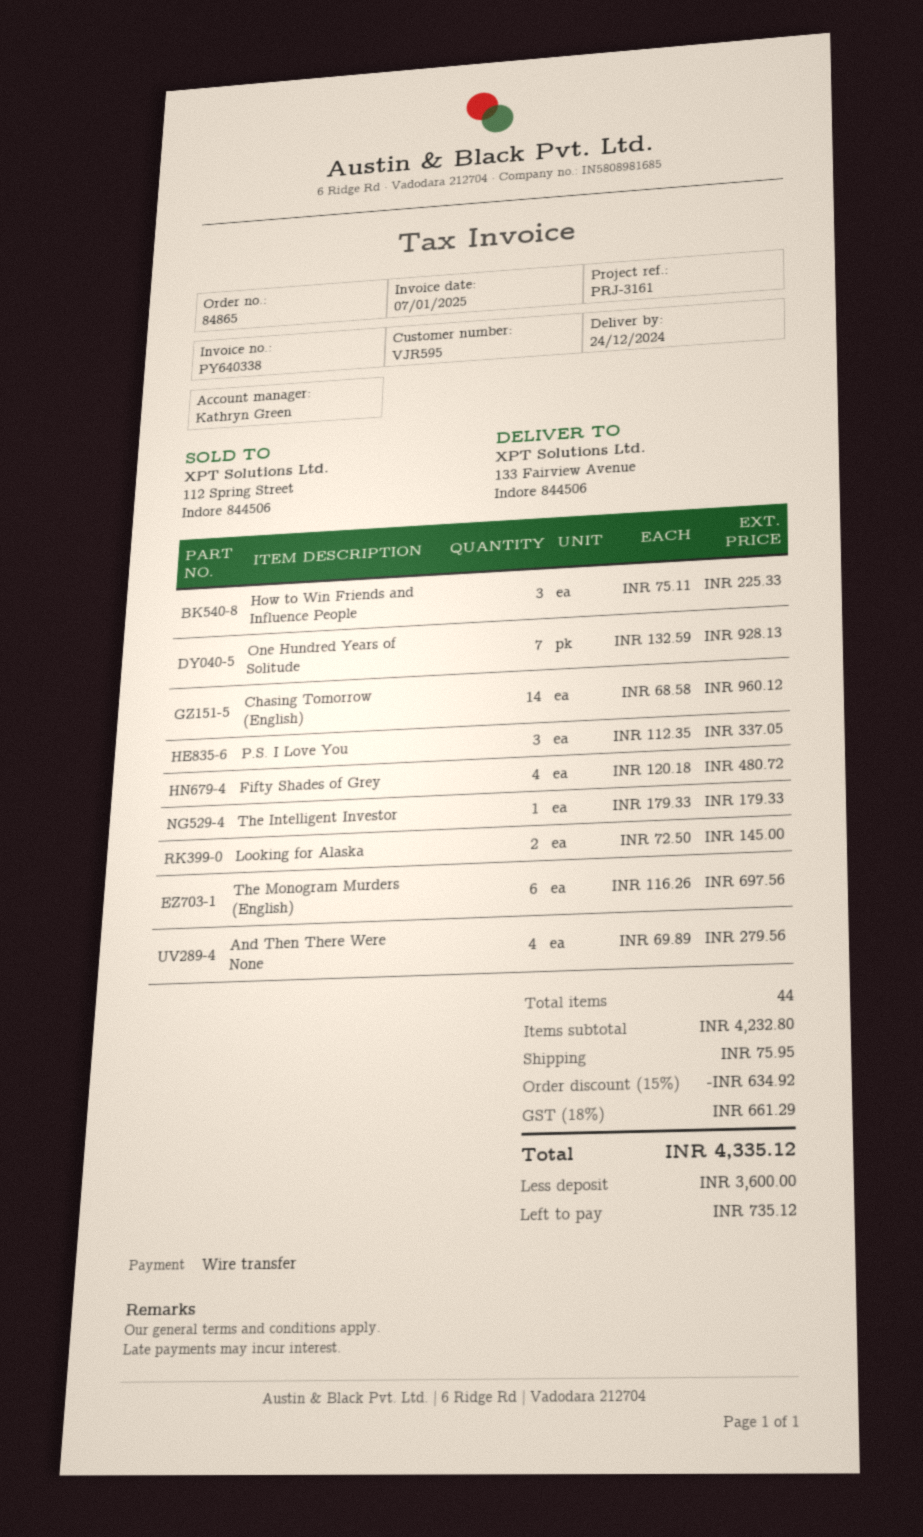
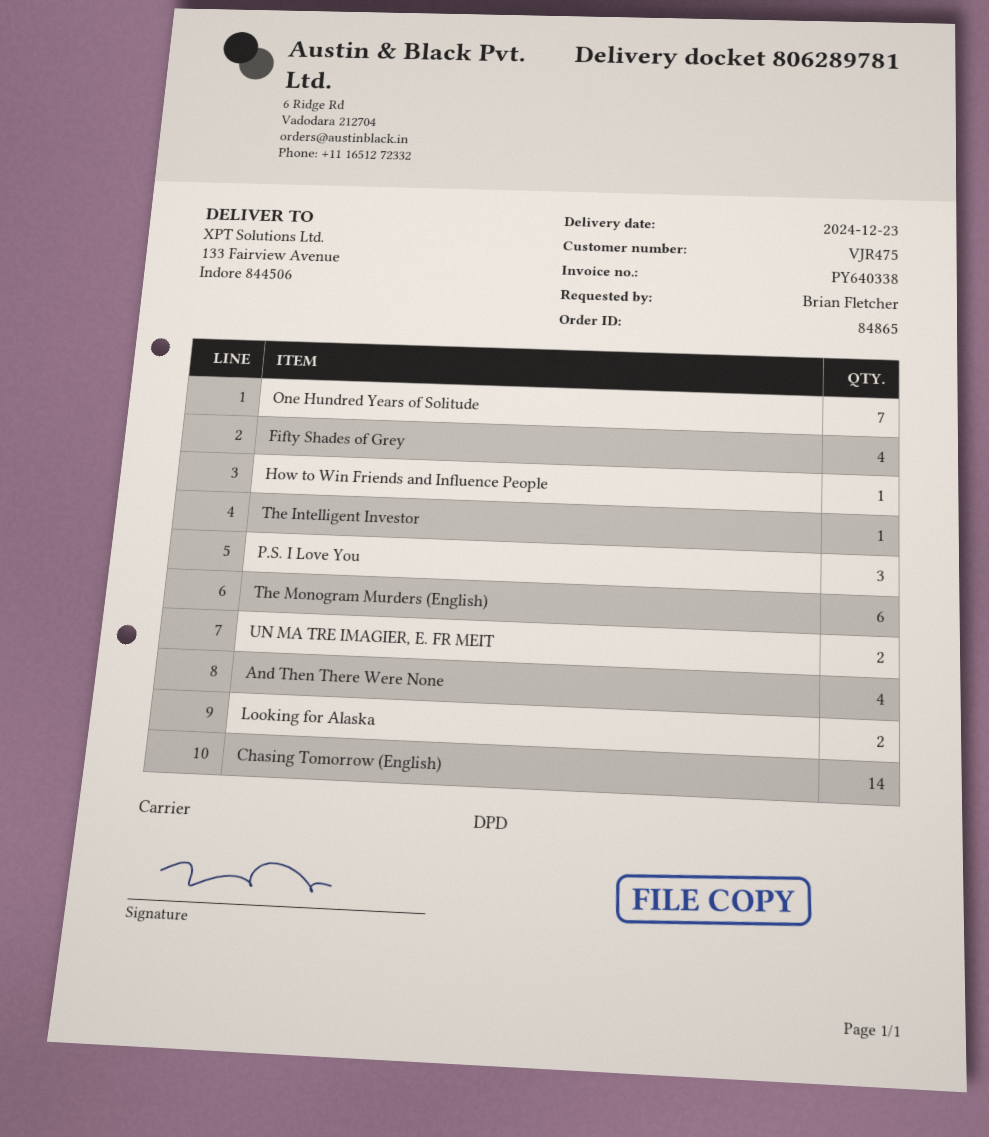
delivery date: 2024-12-24 -> 2024-12-23
customer number: VJR595 -> VJR475
How to Win Friends and Influence People: 3 -> 1
UN MA TRE IMAGIER, E. FR MEIT: none -> 2

